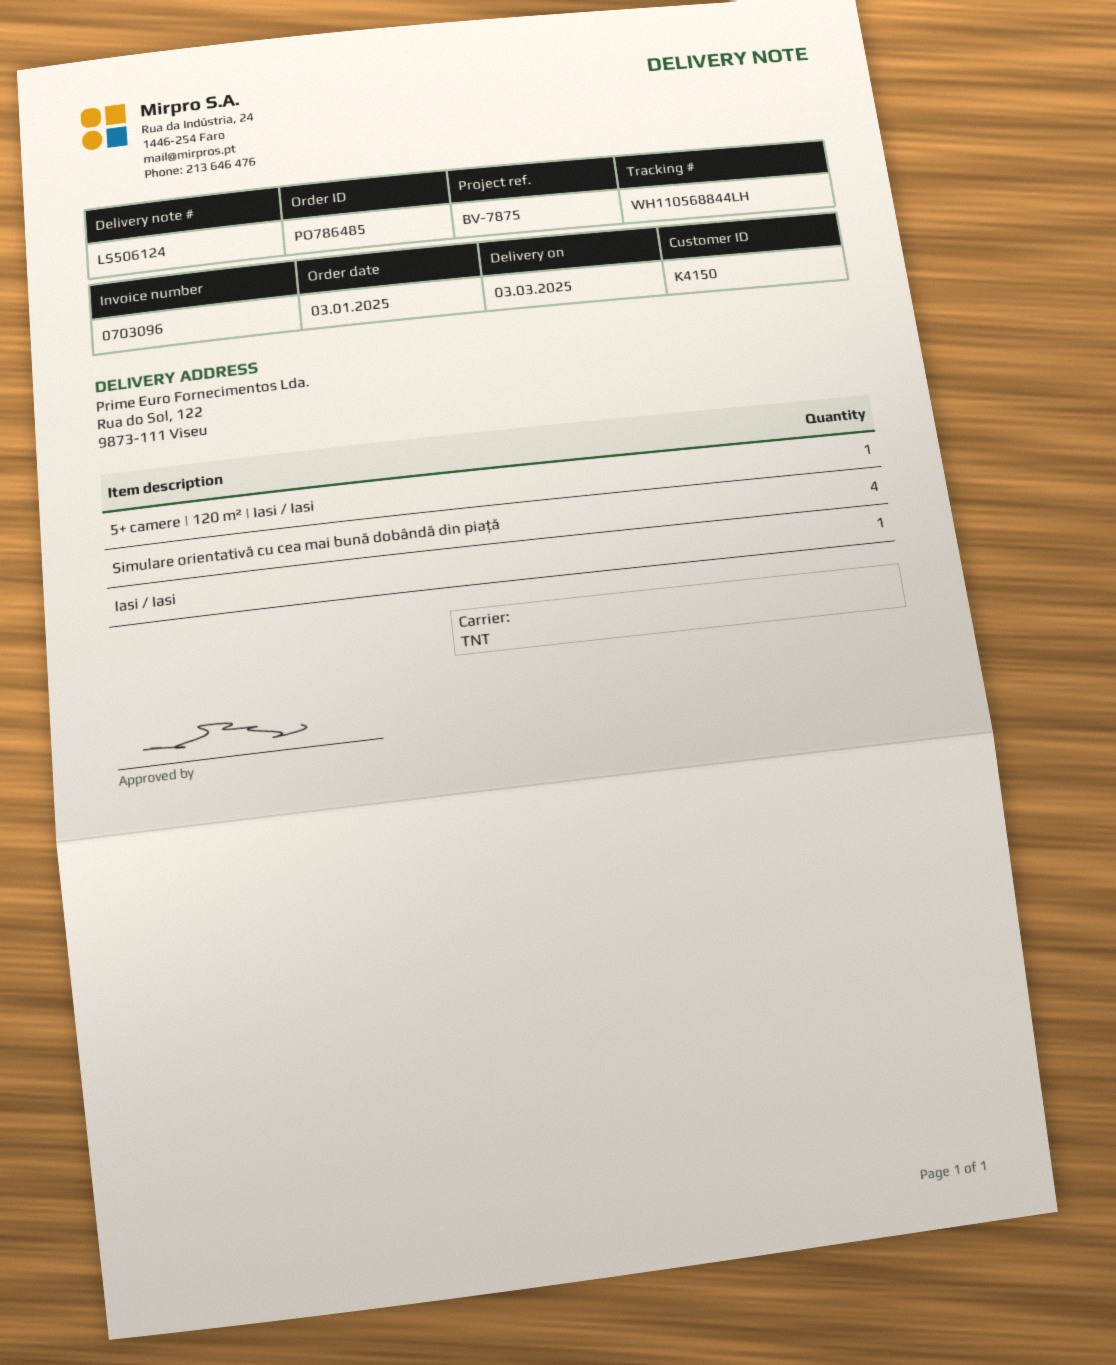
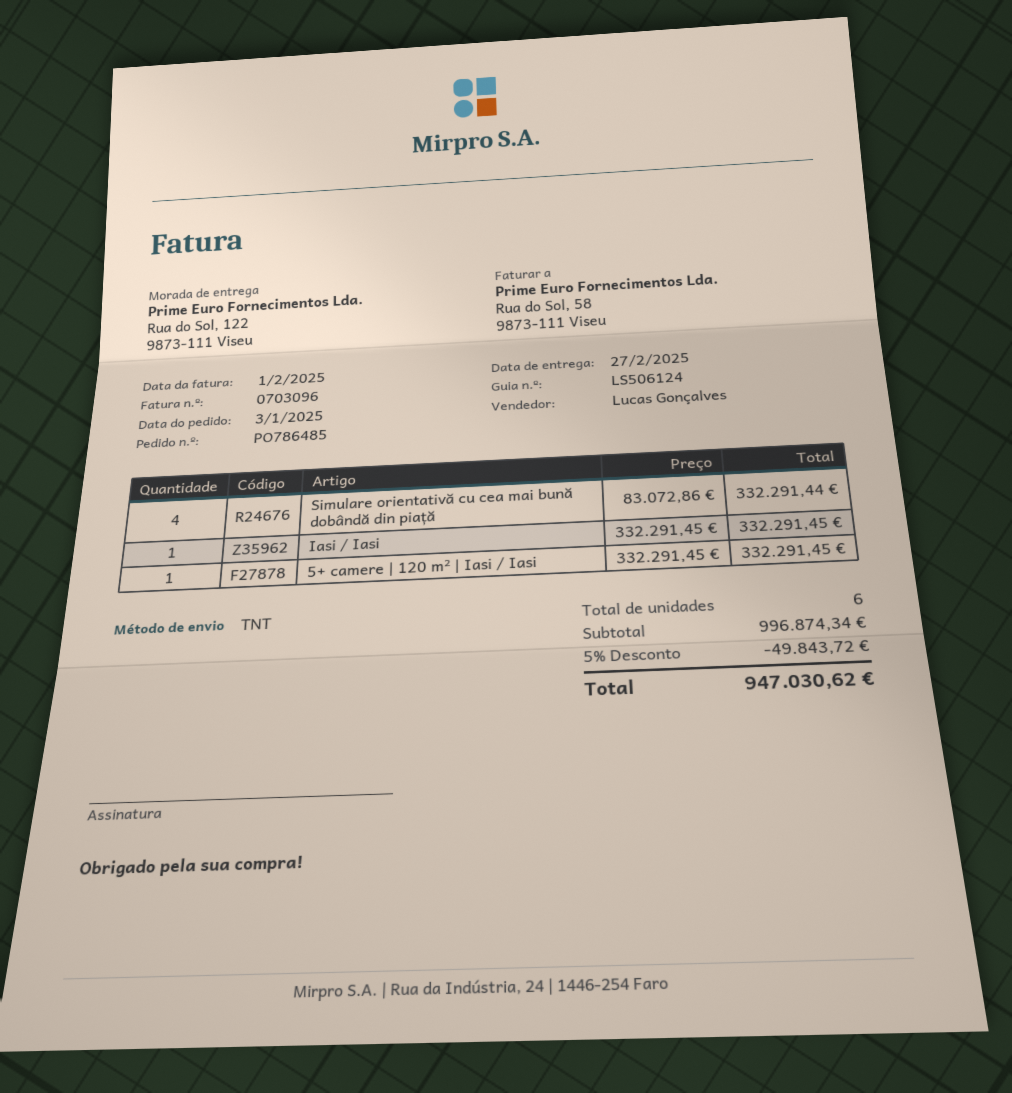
delivery date: 2025-03-03 -> 2025-02-27

